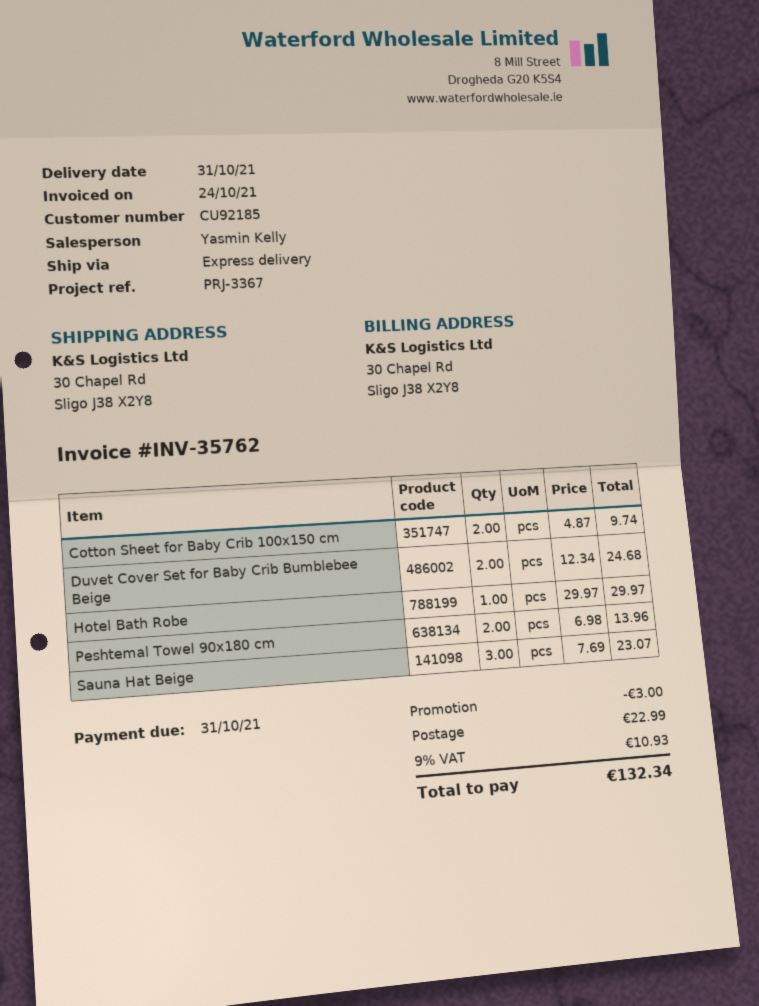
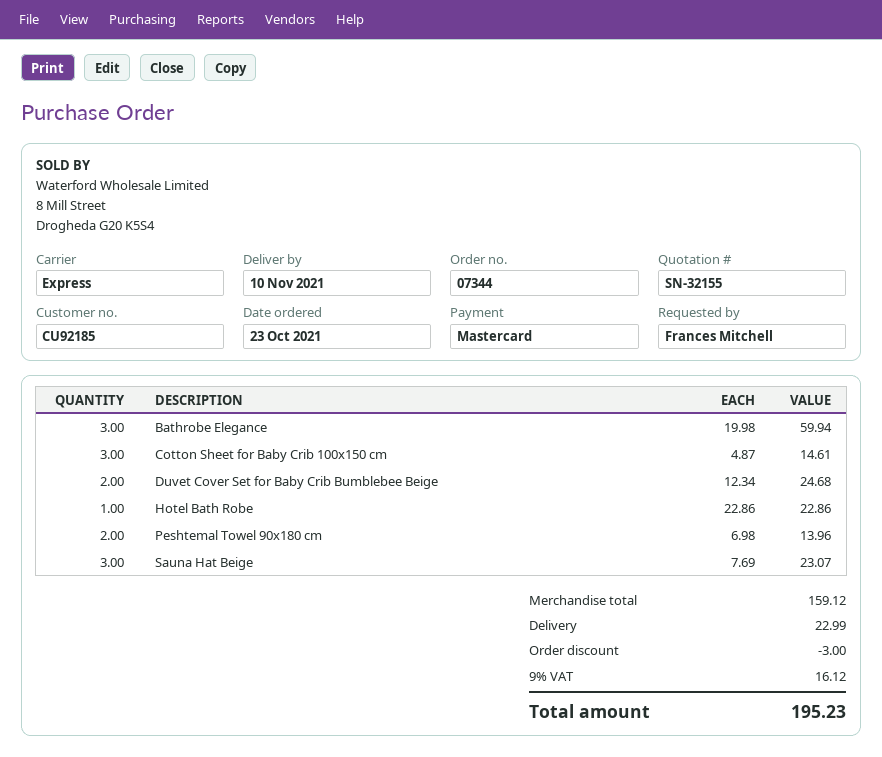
delivery date: 2021-10-31 -> 2021-11-10
Cotton Sheet for Baby Crib 100x150 cm: 2 x 4.87 = 9.74 -> 3 x 4.87 = 14.61
Hotel Bath Robe: 1 x 29.97 = 29.97 -> 1 x 22.86 = 22.86
Bathrobe Elegance: none -> 3 x 19.98 = 59.94
tax: 9% = 10.93 -> 9% = 16.12
total: 132.34 -> 195.23

